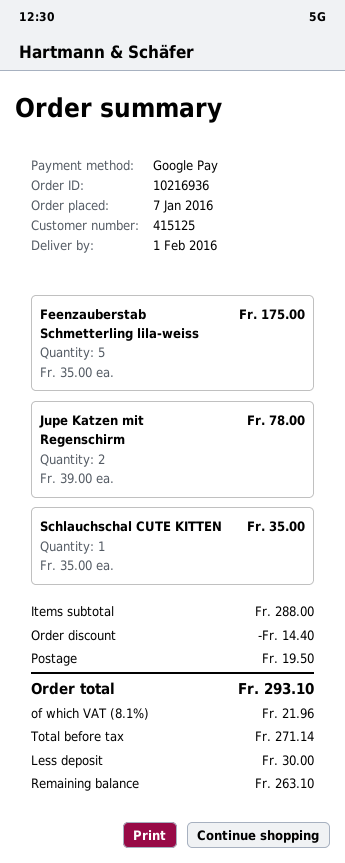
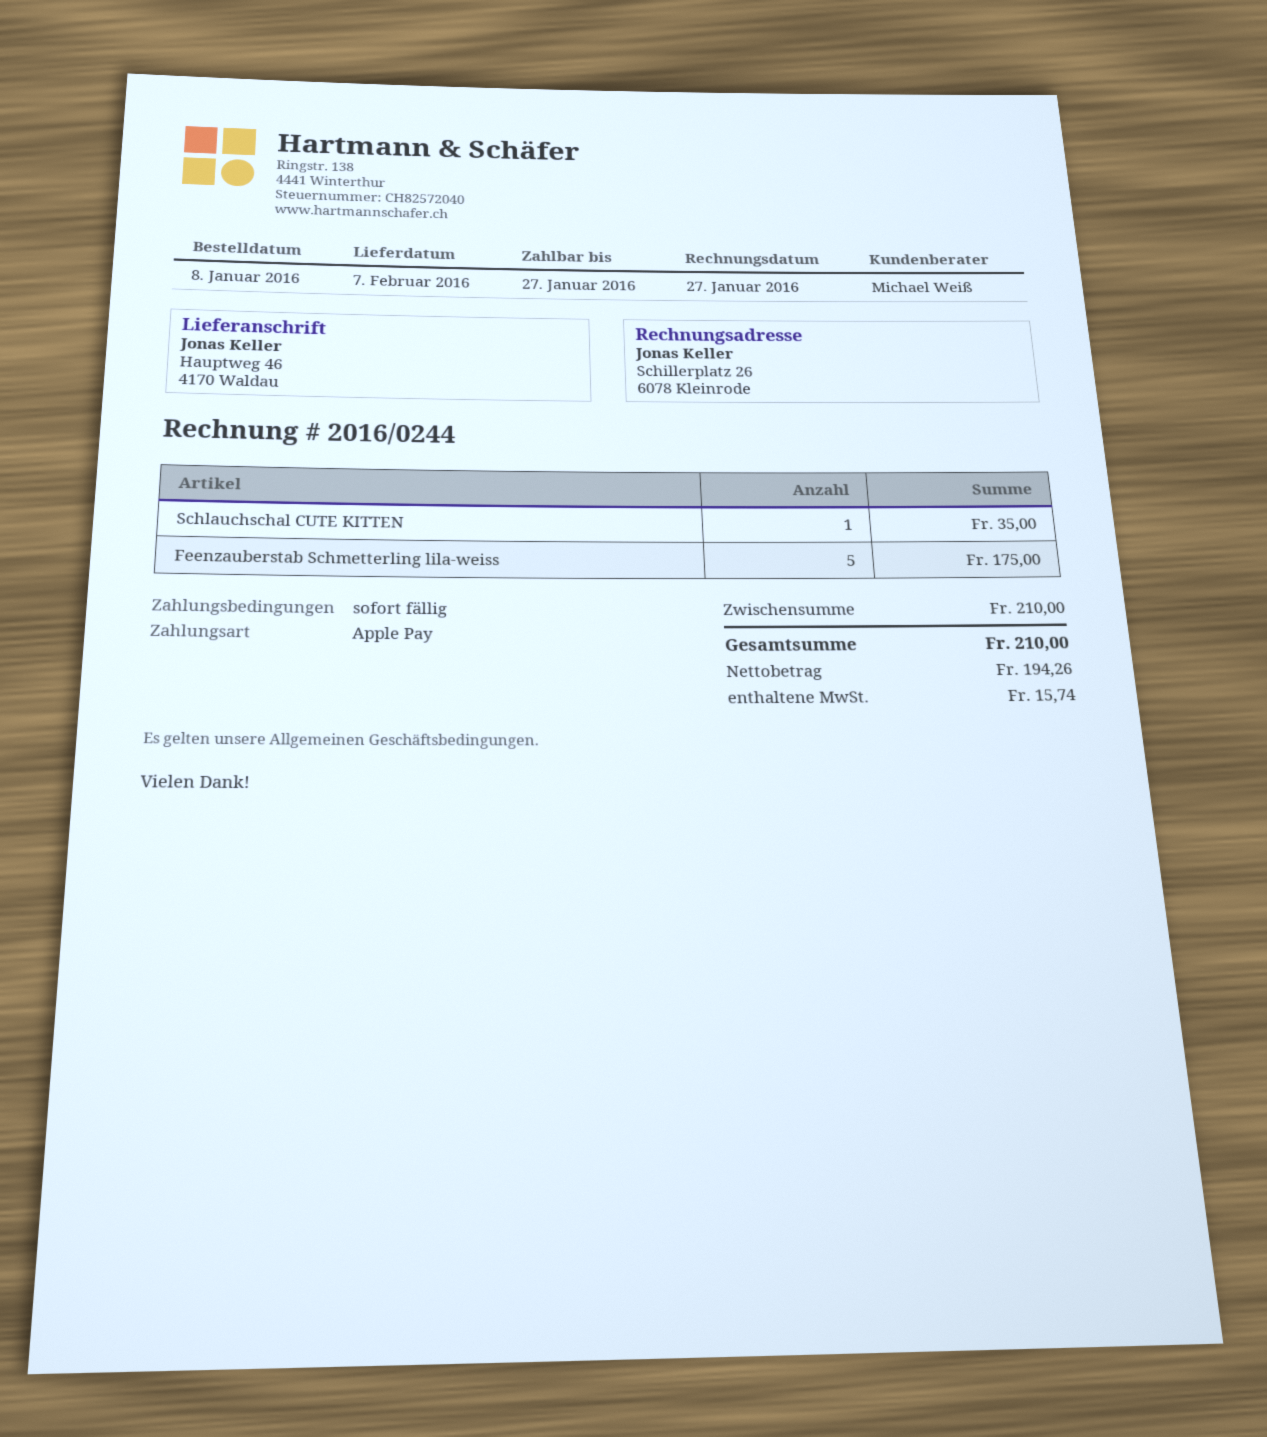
order date: 2016-01-07 -> 2016-01-08
delivery date: 2016-02-01 -> 2016-02-07
payment method: Google Pay -> Apple Pay
Jupe Katzen mit Regenschirm: 2 for 78.00 -> none
subtotal: 288.00 -> 210.00
discount: 14.40 -> none
shipping: 19.50 -> none
net: 271.14 -> 194.26
tax: 21.96 -> 15.74
total: 293.10 -> 210.00

